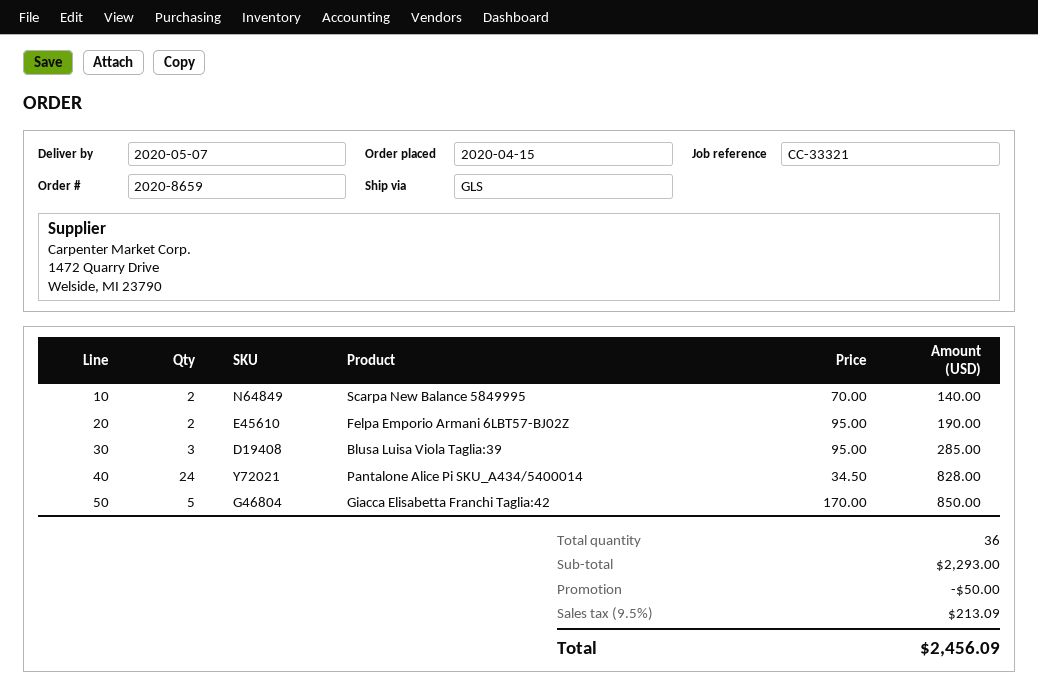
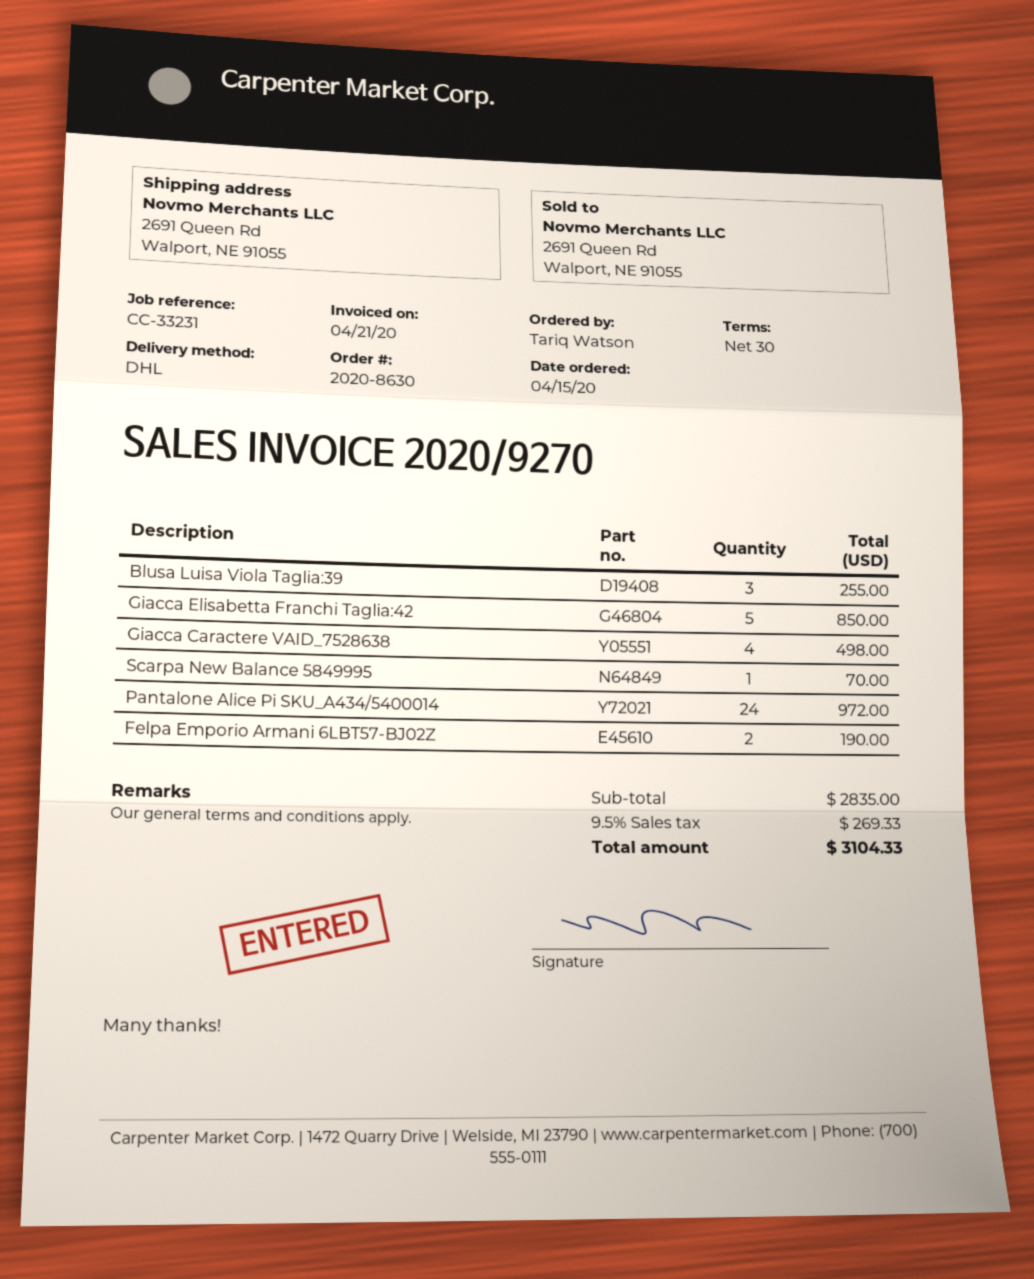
order number: 2020-8659 -> 2020-8630
reference: CC-33321 -> CC-33231
shipping method: GLS -> DHL
Scarpa New Balance 5849995: 2 for 140.00 -> 1 for 70.00
Blusa Luisa Viola Taglia:39: 3 for 285.00 -> 3 for 255.00
Pantalone Alice Pi SKU_A434/5400014: 24 for 828.00 -> 24 for 972.00
Giacca Caractere VAID_7528638: none -> 4 for 498.00
subtotal: 2293.00 -> 2835.00
discount: 50.00 -> none
tax: 9.5% = 213.09 -> 9.5% = 269.33
total: 2456.09 -> 3104.33

